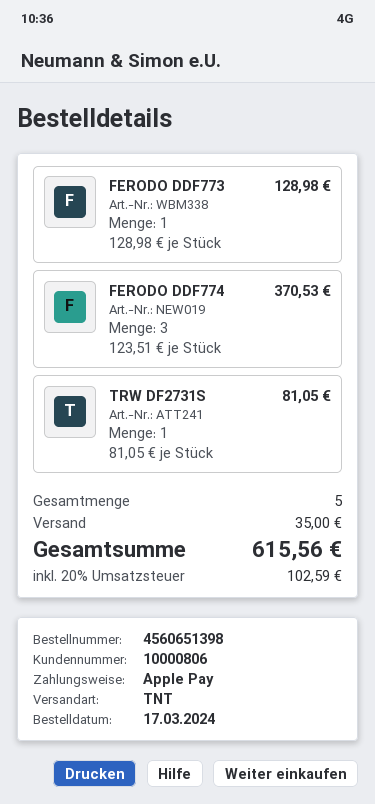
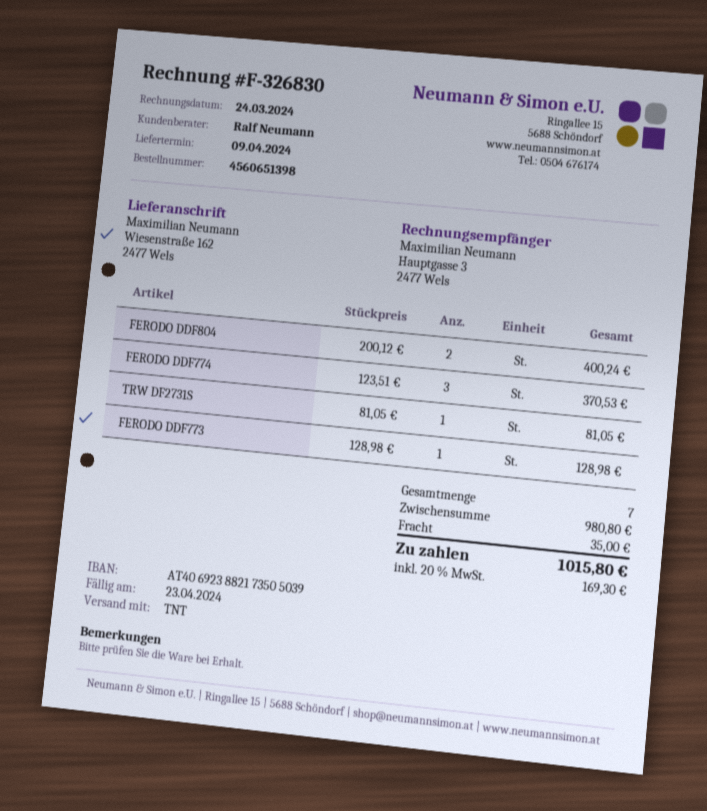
FERODO DDF804: none -> 2 x 200.12 = 400.24
total quantity: 5 -> 7
tax: 20% = 102.59 -> 20% = 169.30
total: 615.56 -> 1015.80

